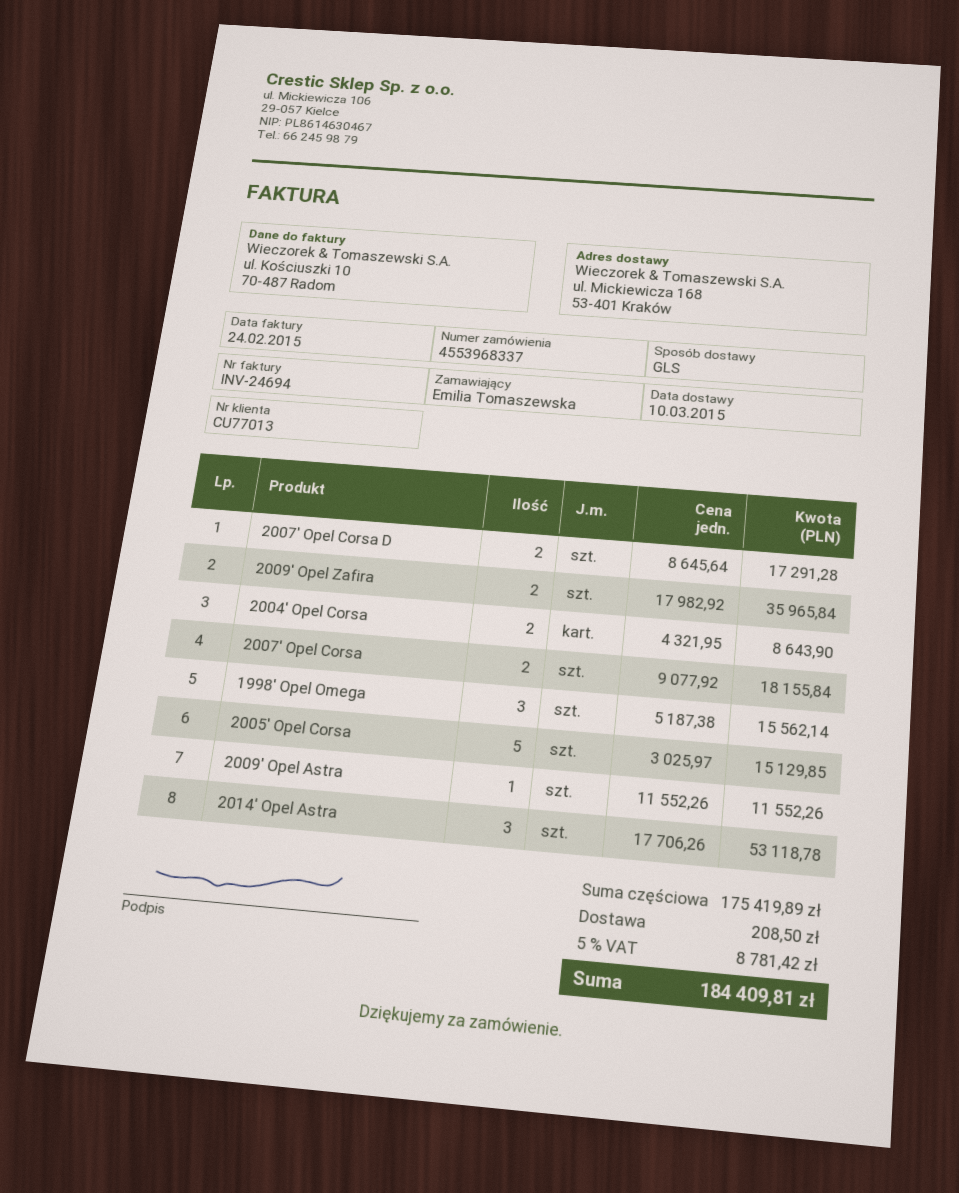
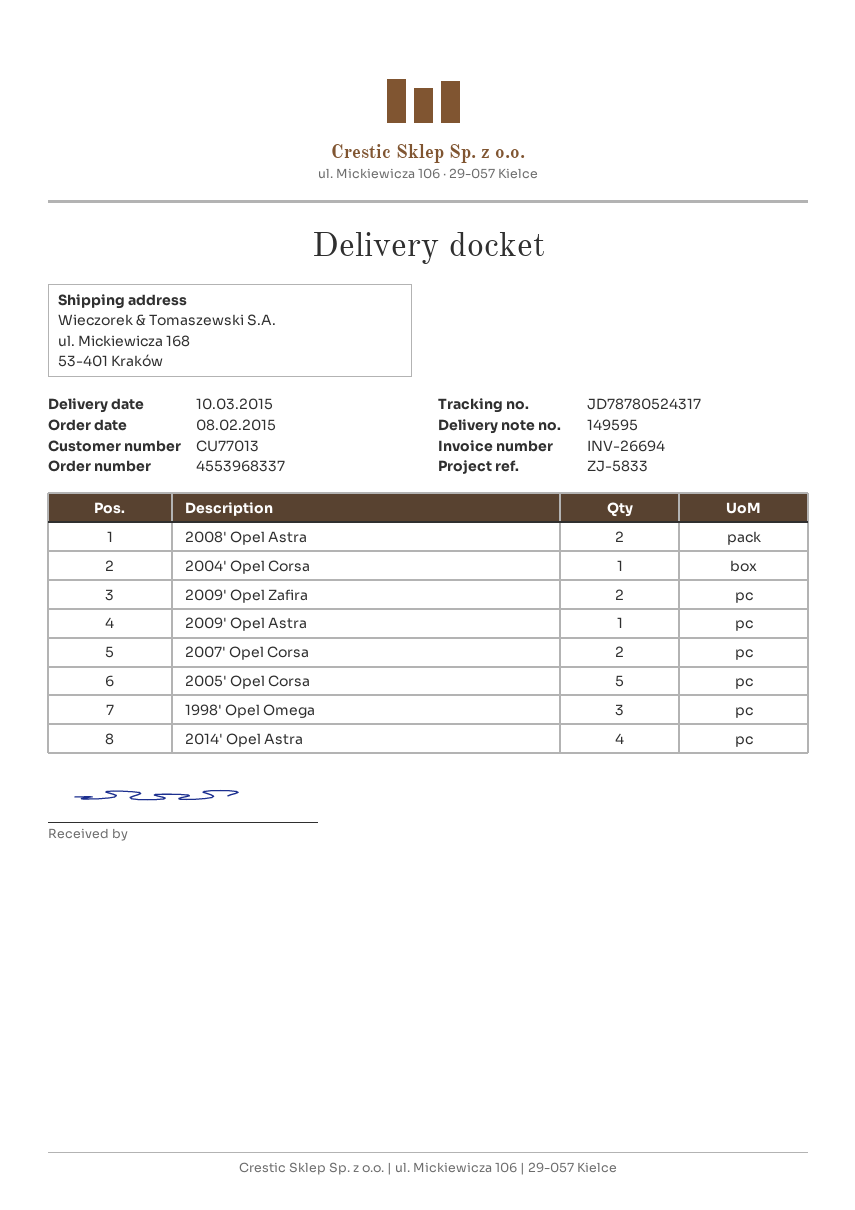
invoice number: INV-24694 -> INV-26694
2007' Opel Corsa D: 2 -> none
2004' Opel Corsa: 2 -> 1
2014' Opel Astra: 3 -> 4
2008' Opel Astra: none -> 2

